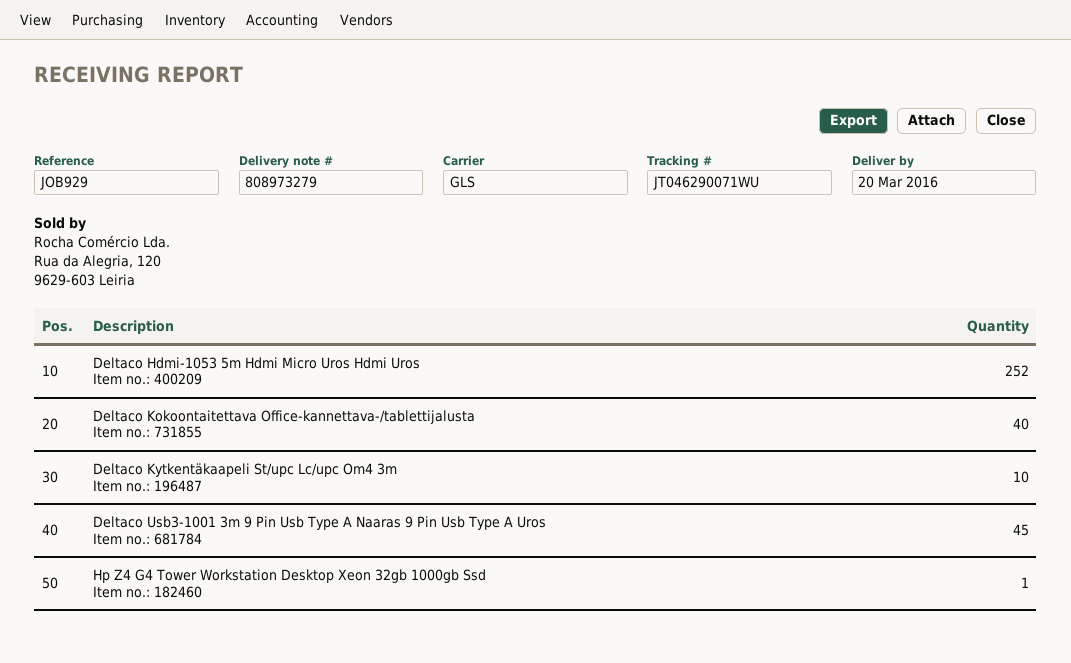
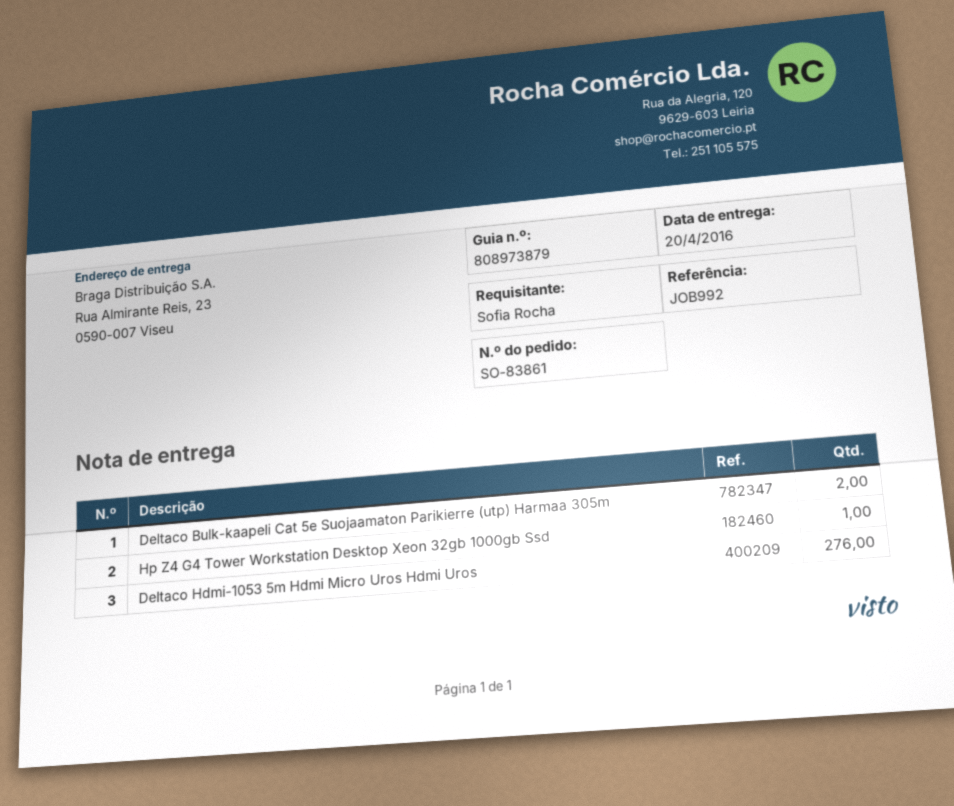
delivery note number: 808973279 -> 808973879
delivery date: 2016-03-20 -> 2016-04-20
reference: JOB929 -> JOB992
Deltaco Hdmi-1053 5m Hdmi Micro Uros Hdmi Uros: 252 -> 276
Deltaco Kokoontaitettava Office-kannettava-/tablettijalusta: 40 -> none
Deltaco Kytkentäkaapeli St/upc Lc/upc Om4 3m: 10 -> none
Deltaco Usb3-1001 3m 9 Pin Usb Type A Naaras 9 Pin Usb Type A Uros: 45 -> none
Deltaco Bulk-kaapeli Cat 5e Suojaamaton Parikierre (utp) Harmaa 305m: none -> 2

